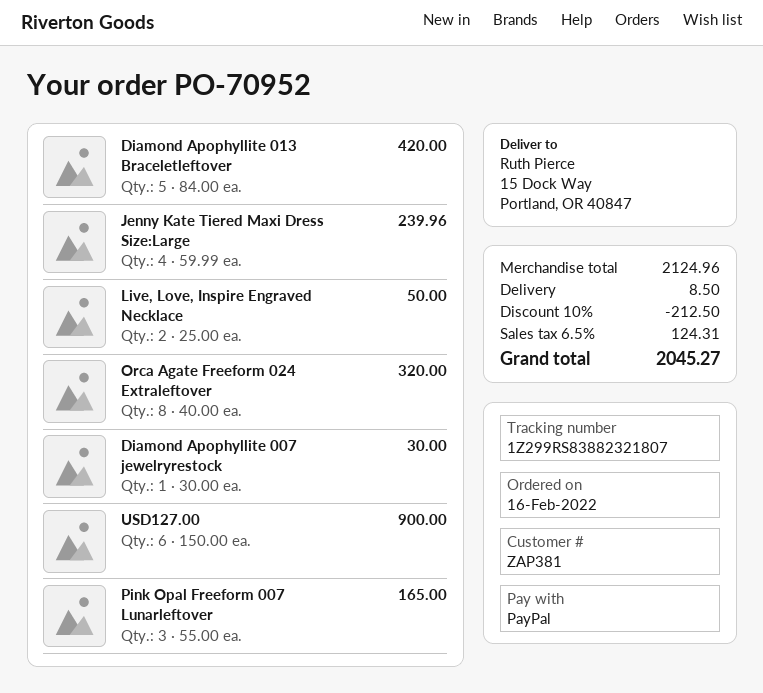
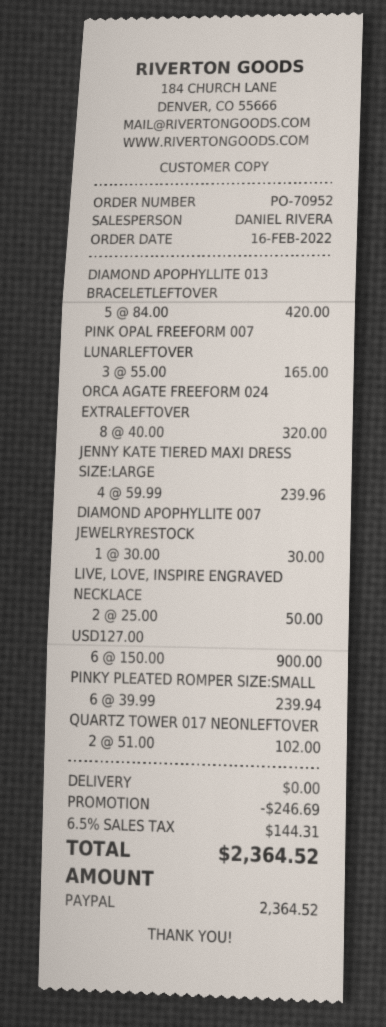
PINKY PLEATED ROMPER SIZE:SMALL: none -> 6 x 39.99 = 239.94
QUARTZ TOWER 017 NEONLEFTOVER: none -> 2 x 51.00 = 102.00
discount: 212.50 -> 246.69
shipping: 8.50 -> 0.00
tax: 6.5% = 124.31 -> 6.5% = 144.31
total: 2045.27 -> 2364.52

